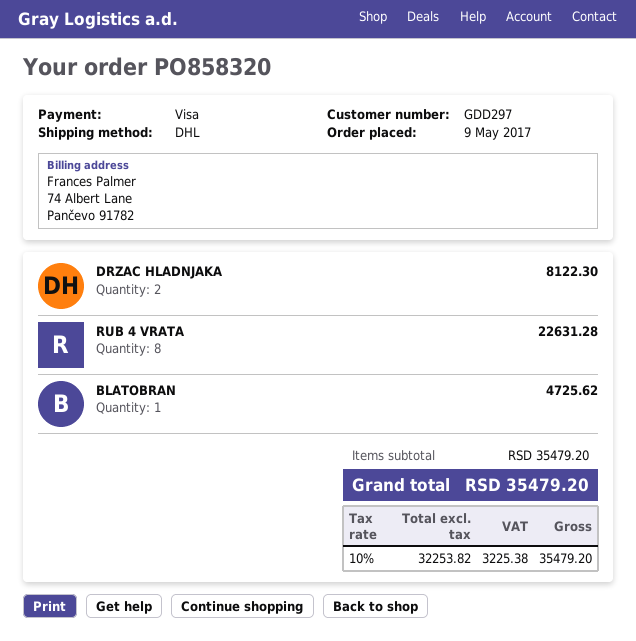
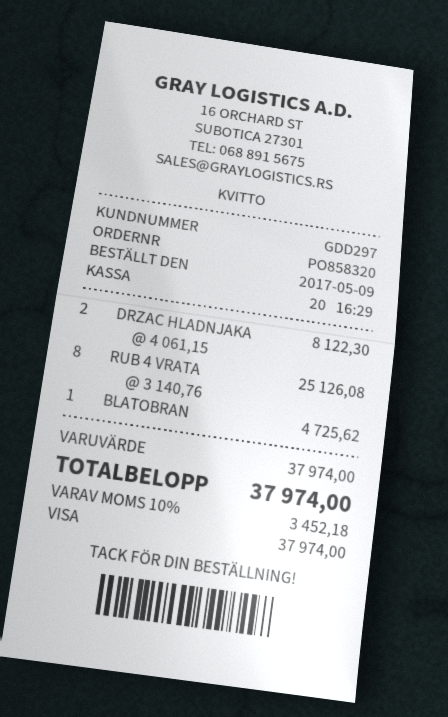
RUB 4 VRATA: 8 for 22631.28 -> 8 for 25126.08
subtotal: 35479.20 -> 37974.00
tax: 10% = 3225.38 -> 10% = 3452.18
total: 35479.20 -> 37974.00

